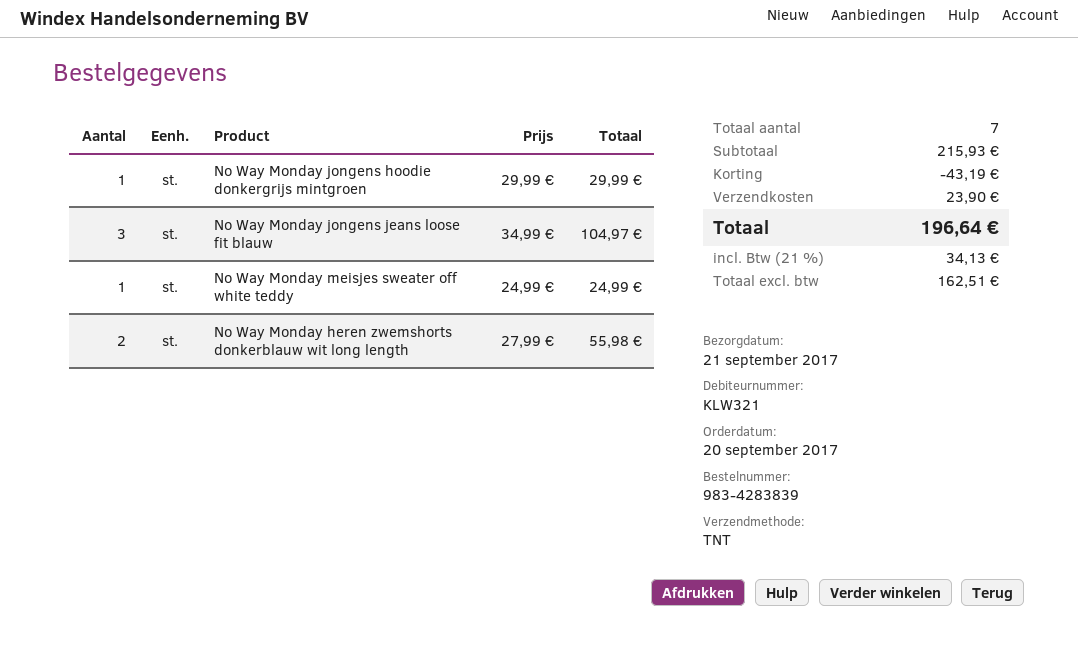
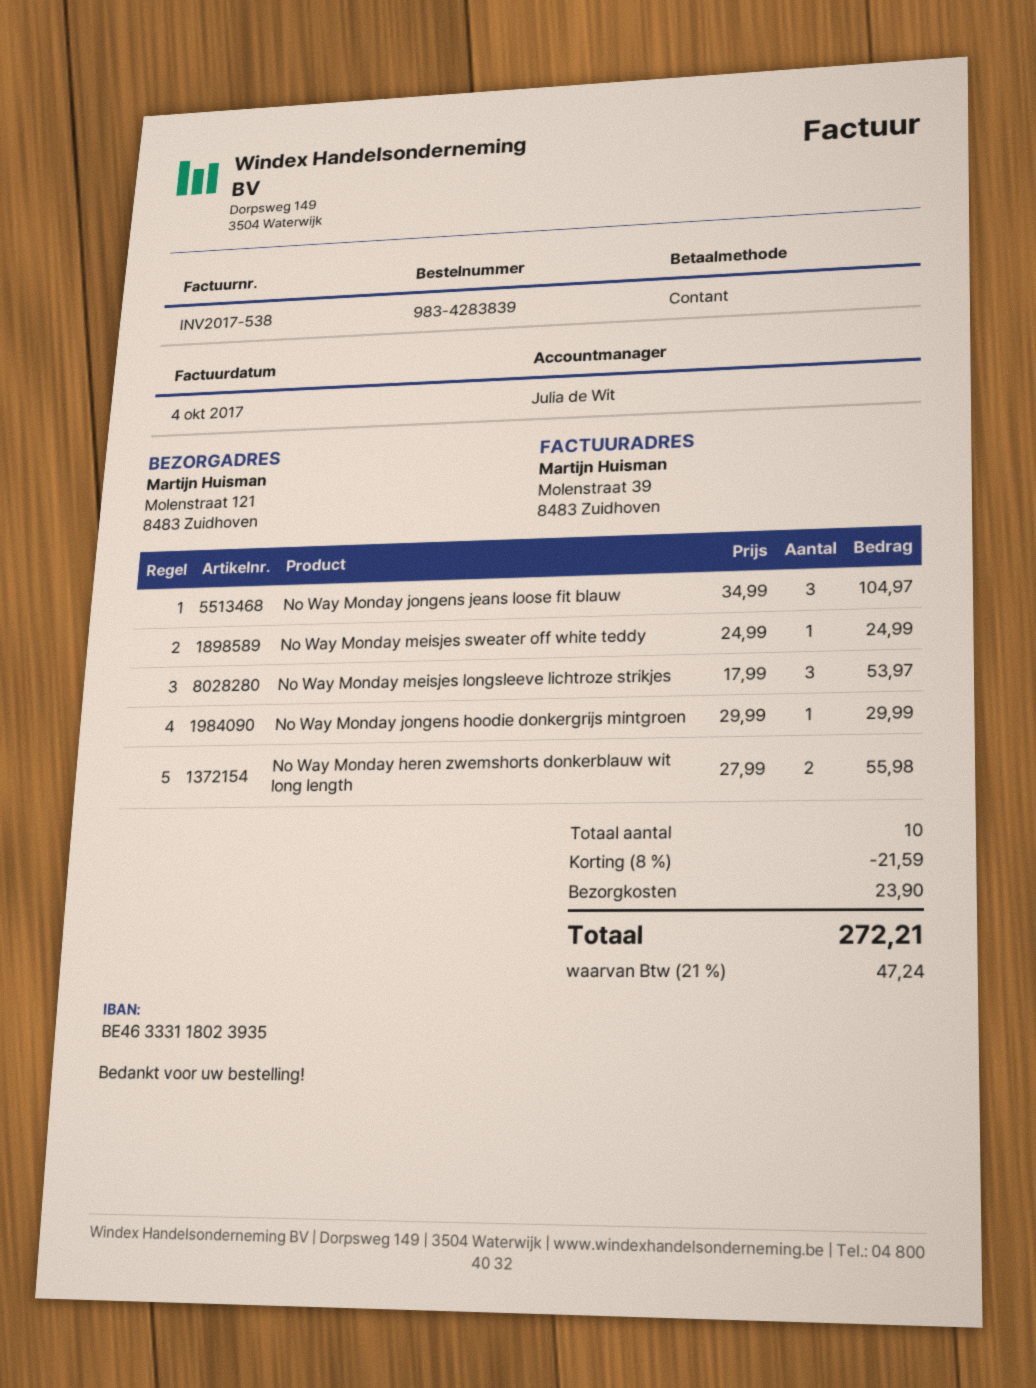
No Way Monday meisjes longsleeve lichtroze strikjes: none -> 3 x 17.99 = 53.97
total quantity: 7 -> 10
discount: 43.19 -> 21.59
tax: 21% = 34.13 -> 21% = 47.24
total: 196.64 -> 272.21

